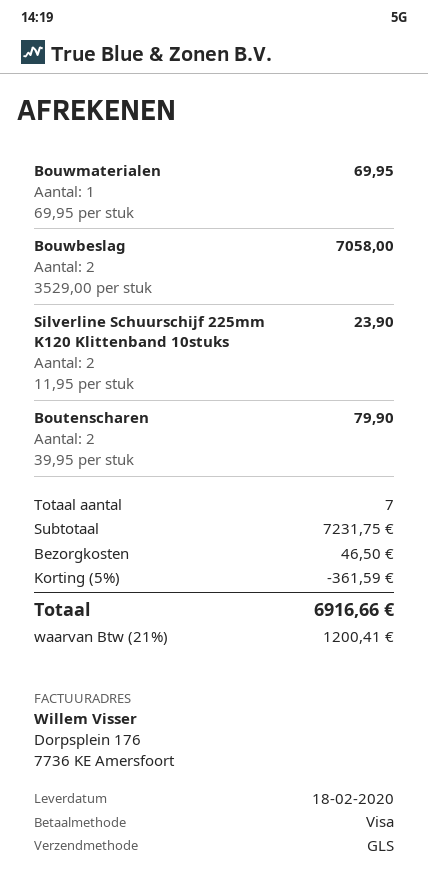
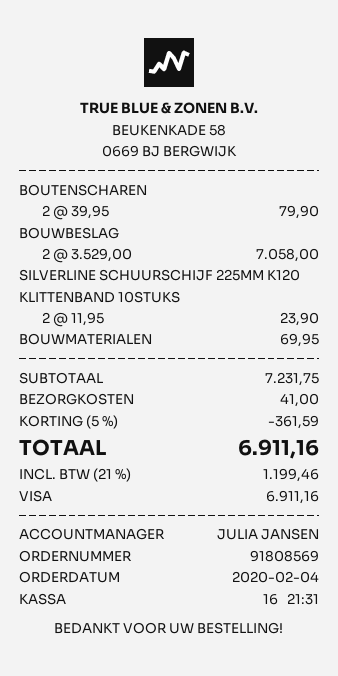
shipping: 46.50 -> 41.00
tax: 21% = 1200.41 -> 21% = 1199.46
total: 6916.66 -> 6911.16

